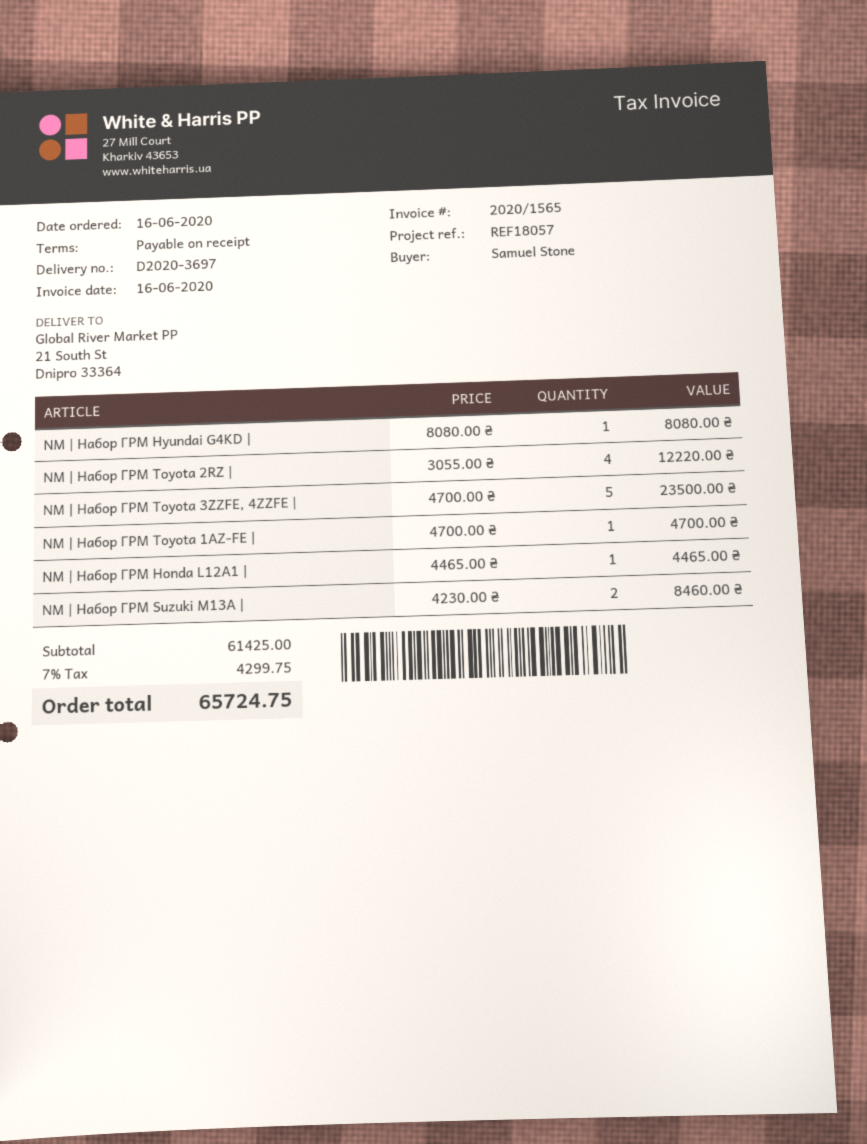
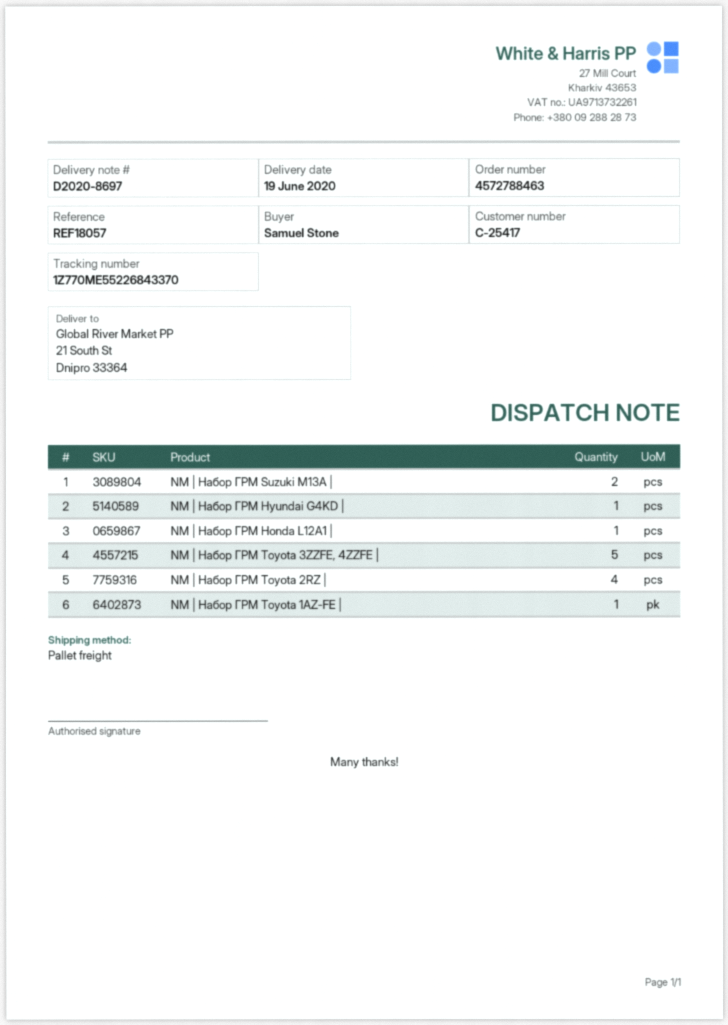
delivery note number: D2020-3697 -> D2020-8697

